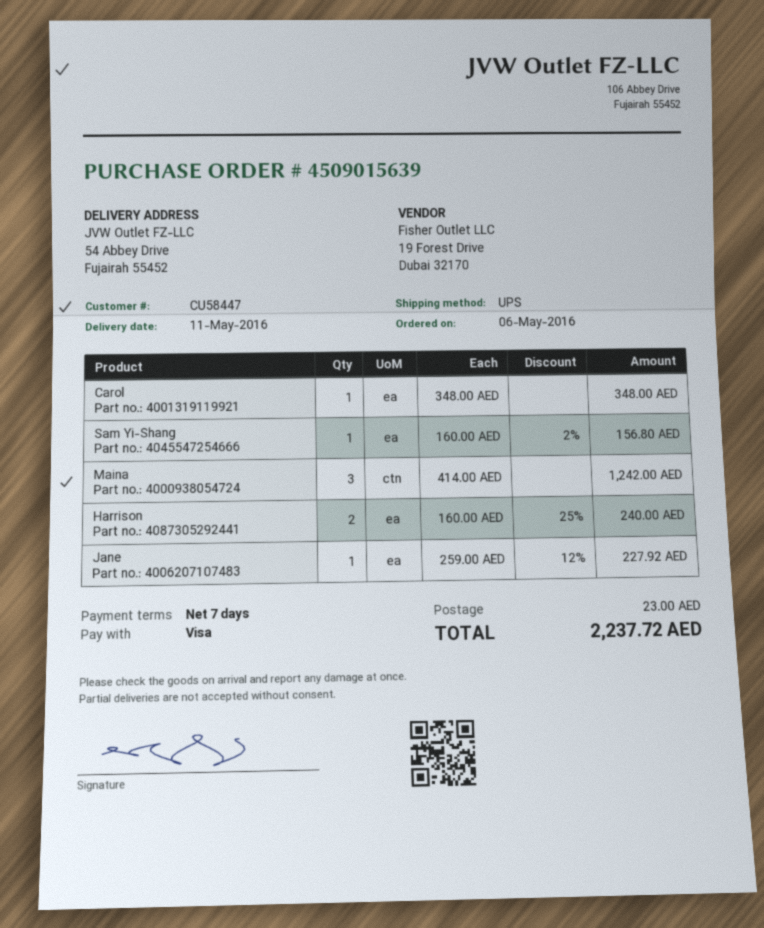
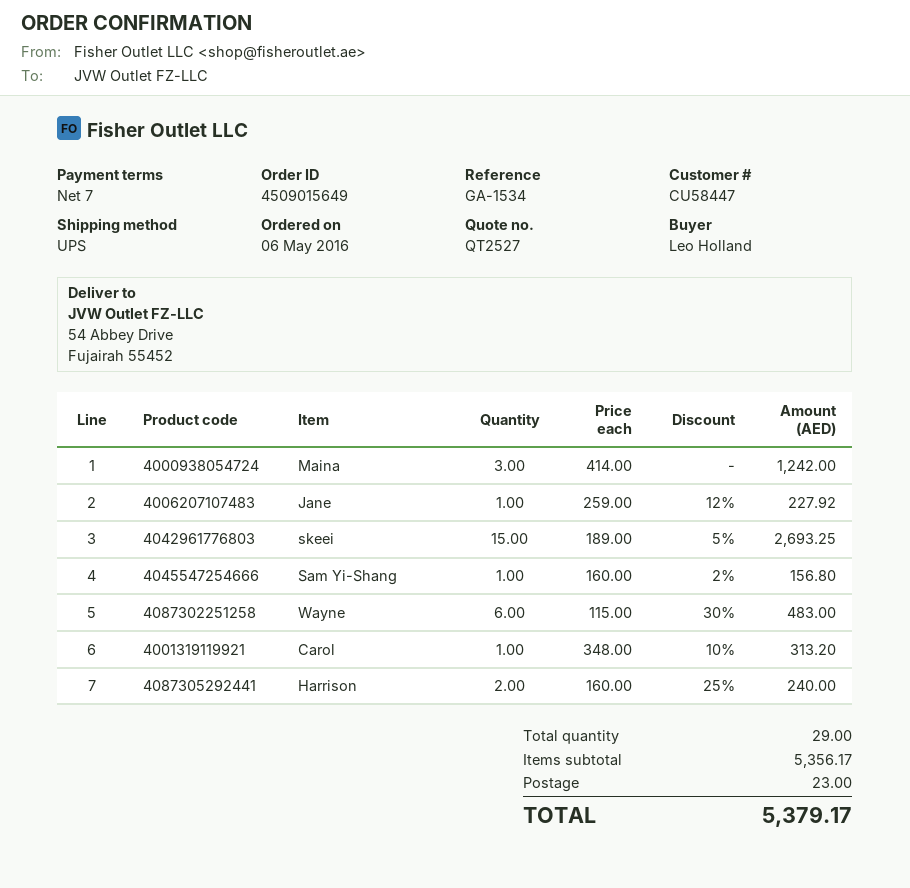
order number: 4509015639 -> 4509015649
Carol: 1 x 348.00 = 348.00 -> 1 x 348.00 - 10% = 313.20
skeei: none -> 15 x 189.00 - 5% = 2693.25
Wayne: none -> 6 x 115.00 - 30% = 483.00
total: 2237.72 -> 5379.17

